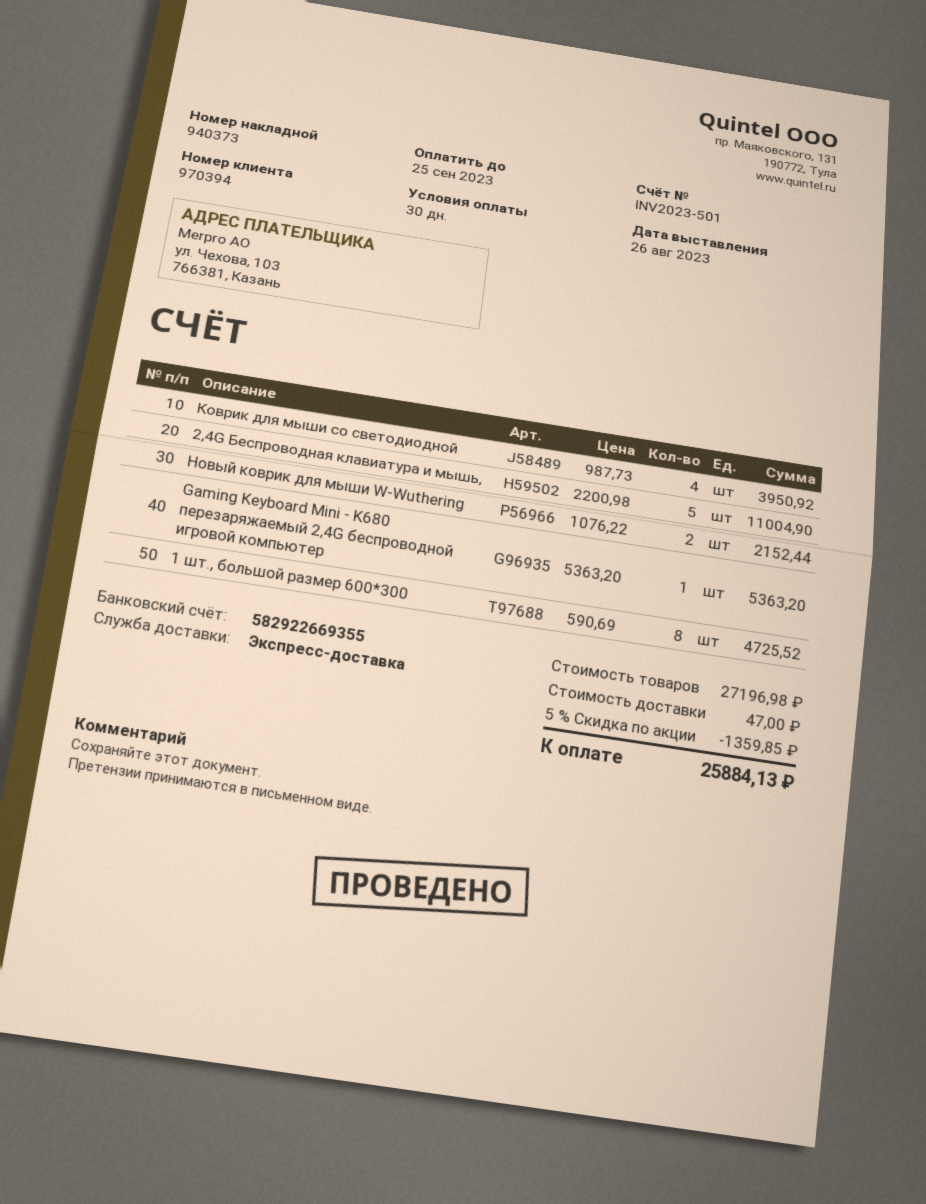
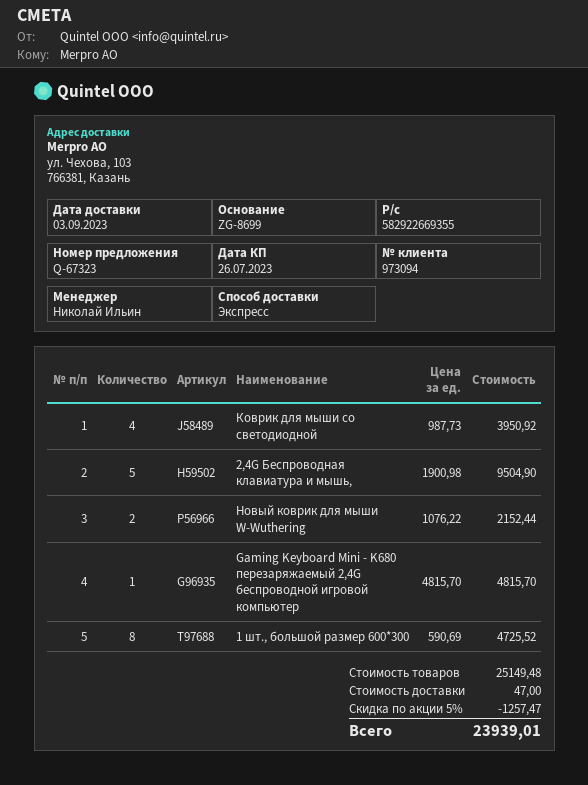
customer number: 970394 -> 973094
2,4G Беспроводная клавиатура и мышь,: 5 x 2200.98 = 11004.90 -> 5 x 1900.98 = 9504.90
Gaming Keyboard Mini - K680 перезаряжаемый 2,4G беспроводной игровой компьютер: 1 x 5363.20 = 5363.20 -> 1 x 4815.70 = 4815.70
subtotal: 27196.98 -> 25149.48
discount: 5% = 1359.85 -> 5% = 1257.47
total: 25884.13 -> 23939.01

